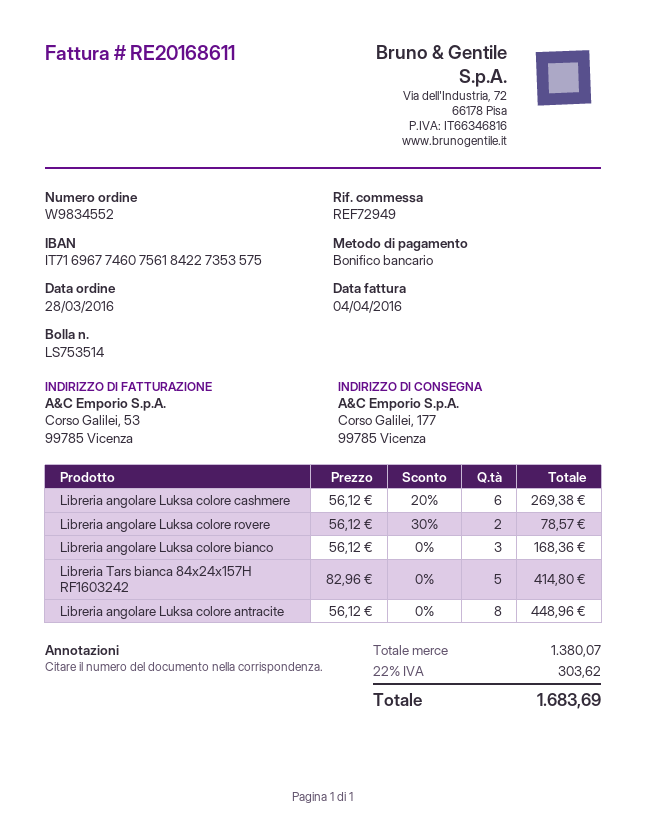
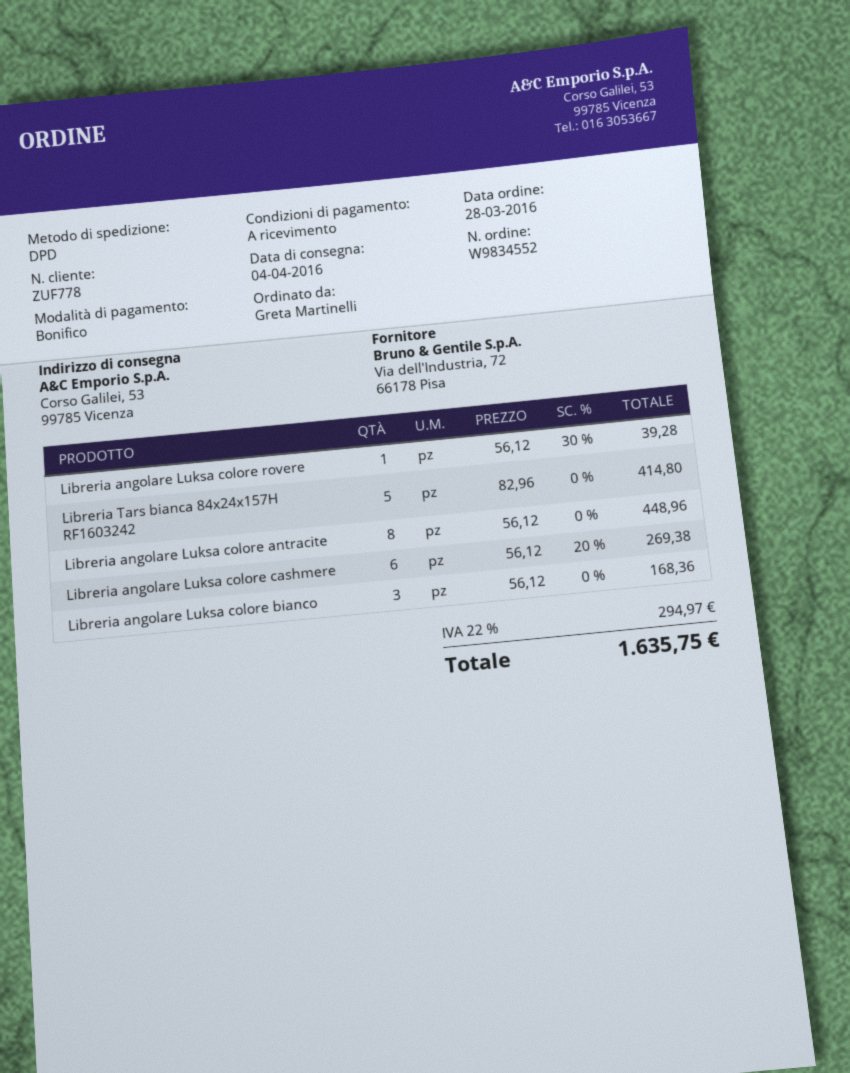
ship to: Corso Galilei, 177, 99785 Vicenza -> Corso Galilei, 53, 99785 Vicenza
Libreria angolare Luksa colore rovere: 2 x 56.12 - 30% = 78.57 -> 1 x 56.12 - 30% = 39.28
tax: 22% = 303.62 -> 22% = 294.97
total: 1683.69 -> 1635.75

